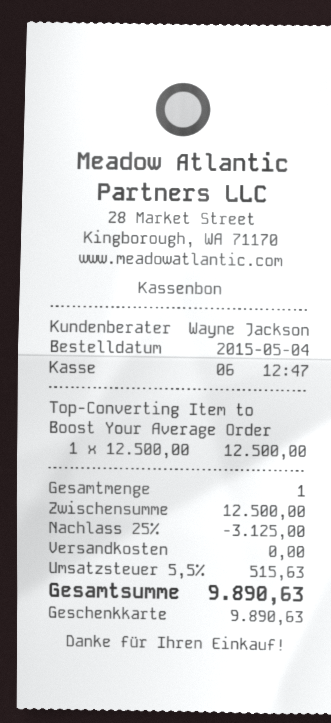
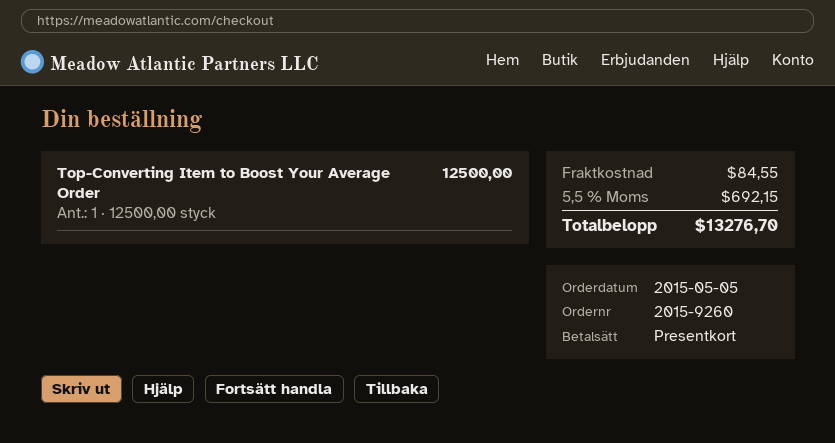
order date: 2015-05-04 -> 2015-05-05
discount: 25% = 3125.00 -> none
shipping: 0.00 -> 84.55
tax: 5.5% = 515.63 -> 5.5% = 692.15
total: 9890.63 -> 13276.70

